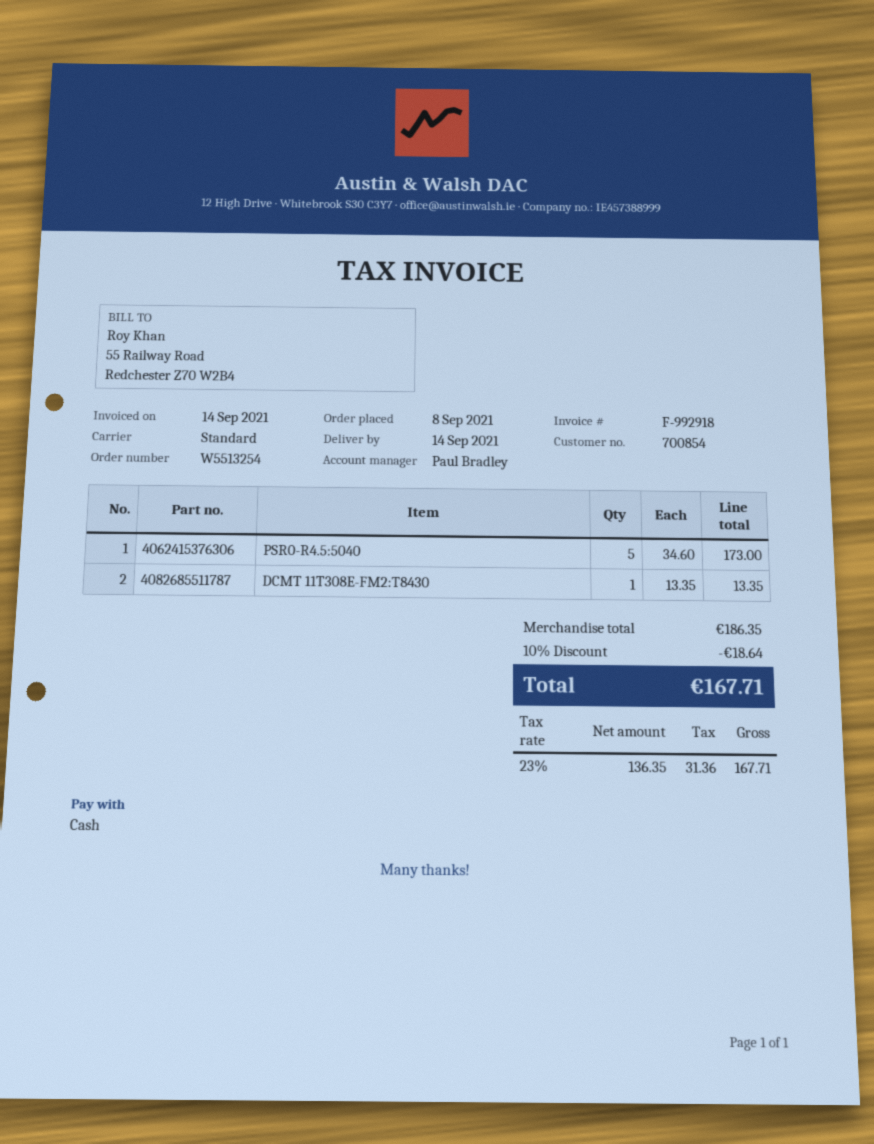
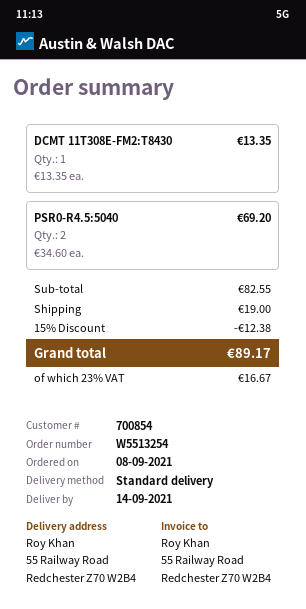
PSR0-R4.5:5040: 5 x 34.60 = 173.00 -> 2 x 34.60 = 69.20
subtotal: 186.35 -> 82.55
discount: 10% = 18.64 -> 15% = 12.38
shipping: none -> 19.00
tax: 23% = 31.36 -> 23% = 16.67
total: 167.71 -> 89.17

